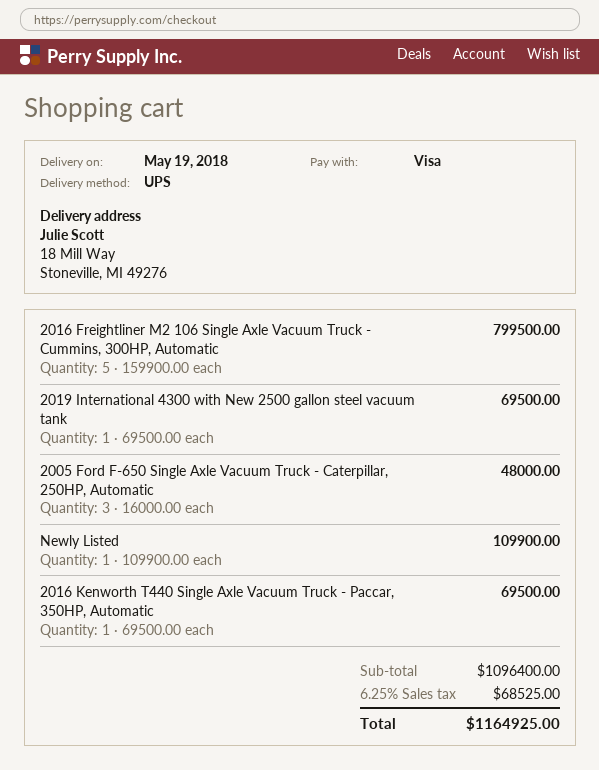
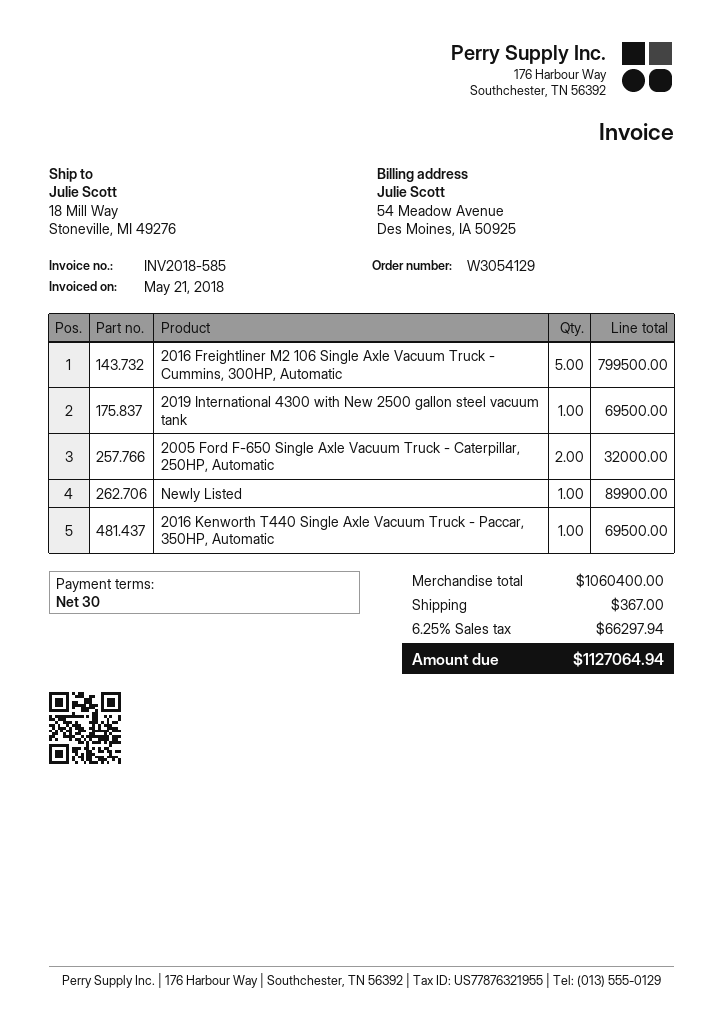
2005 Ford F-650 Single Axle Vacuum Truck - Caterpillar, 250HP, Automatic: 3 for 48000.00 -> 2 for 32000.00
Newly Listed: 1 for 109900.00 -> 1 for 89900.00
subtotal: 1096400.00 -> 1060400.00
shipping: none -> 367.00
tax: 6.25% = 68525.00 -> 6.25% = 66297.94
total: 1164925.00 -> 1127064.94

